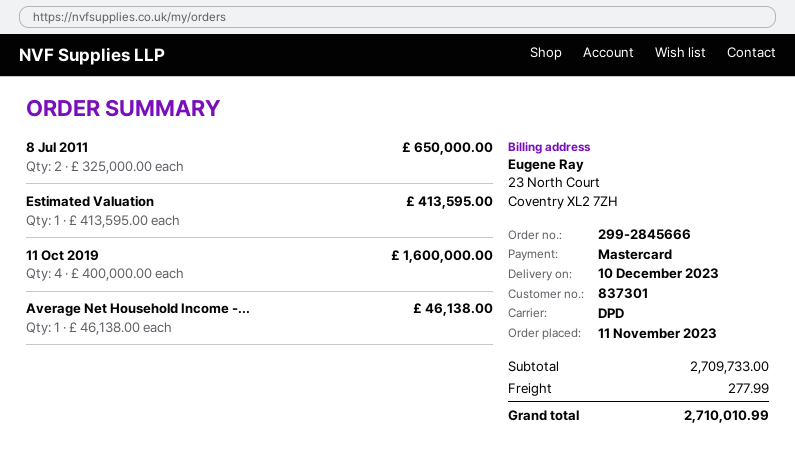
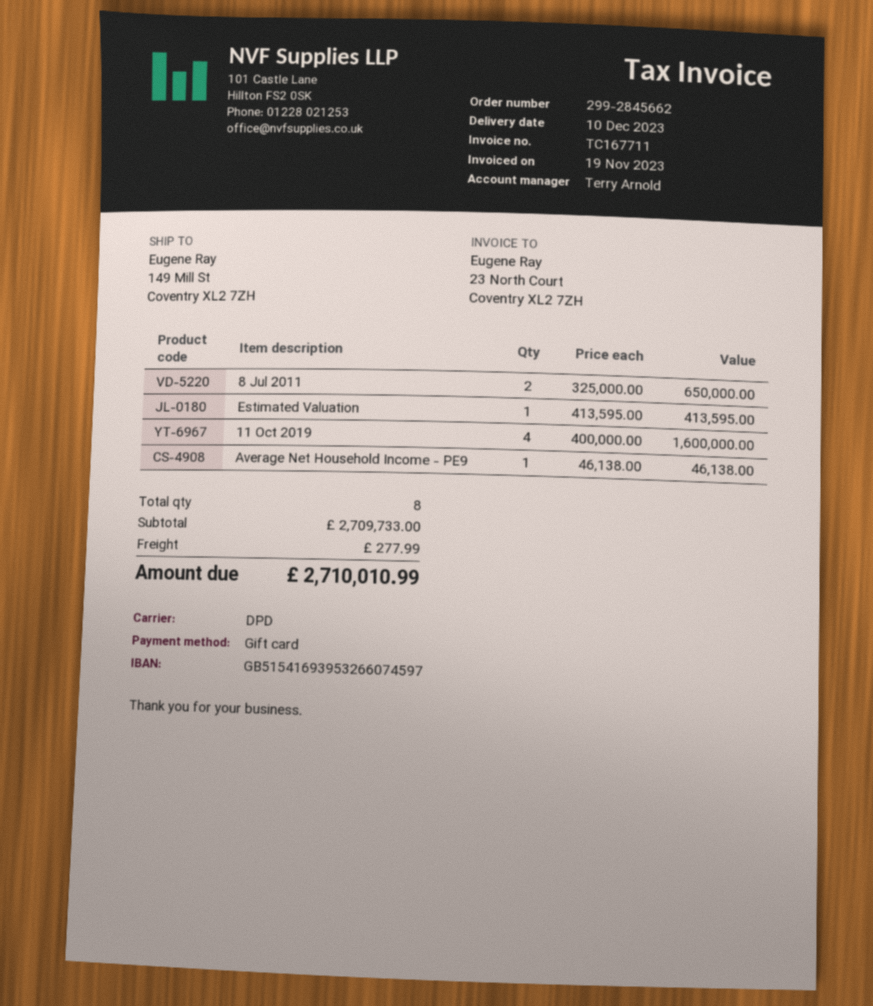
order number: 299-2845666 -> 299-2845662
payment method: Mastercard -> gift card

